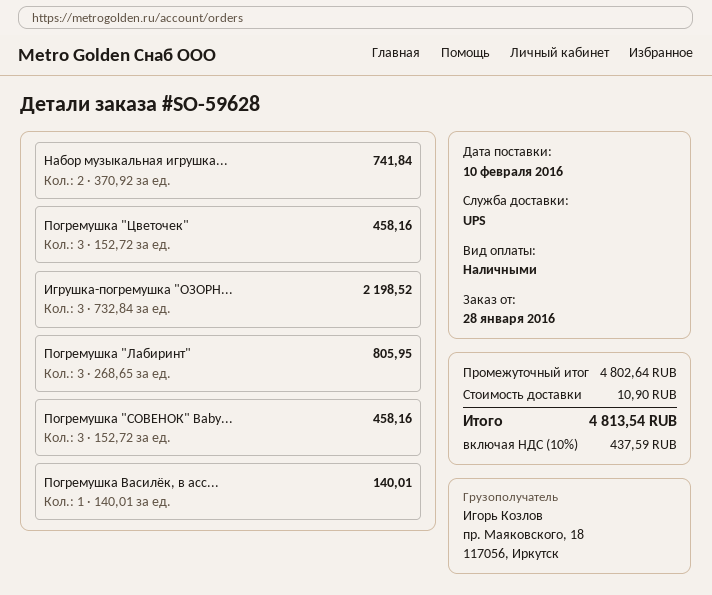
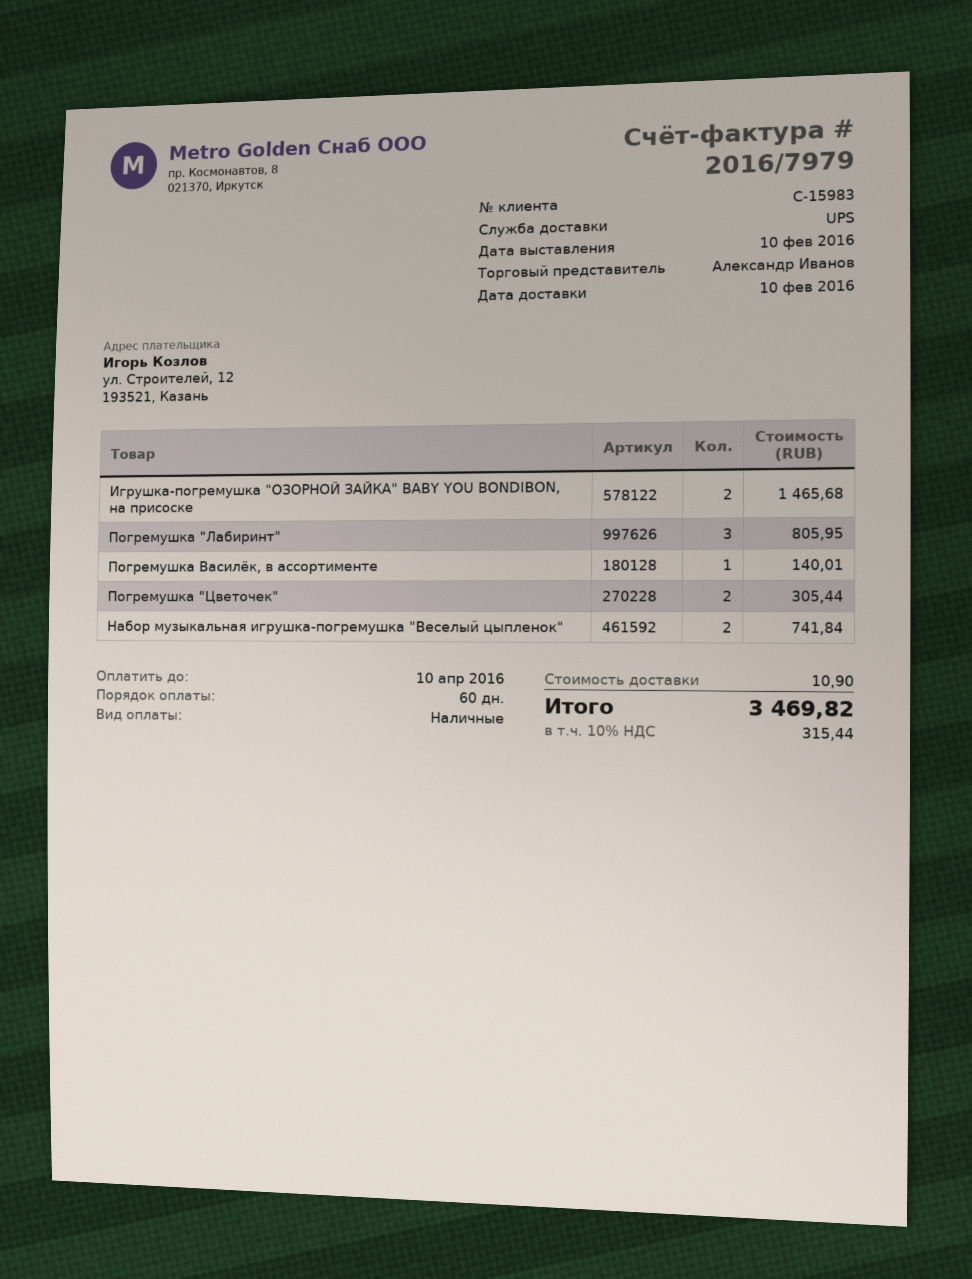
Погремушка "Цветочек": 3 for 458.16 -> 2 for 305.44
Игрушка-погремушка "ОЗОРН...: 3 for 2198.52 -> 2 for 1465.68
Погремушка "СОВЕНОК" Baby...: 3 for 458.16 -> none
tax: 10% = 437.59 -> 10% = 315.44
total: 4813.54 -> 3469.82

